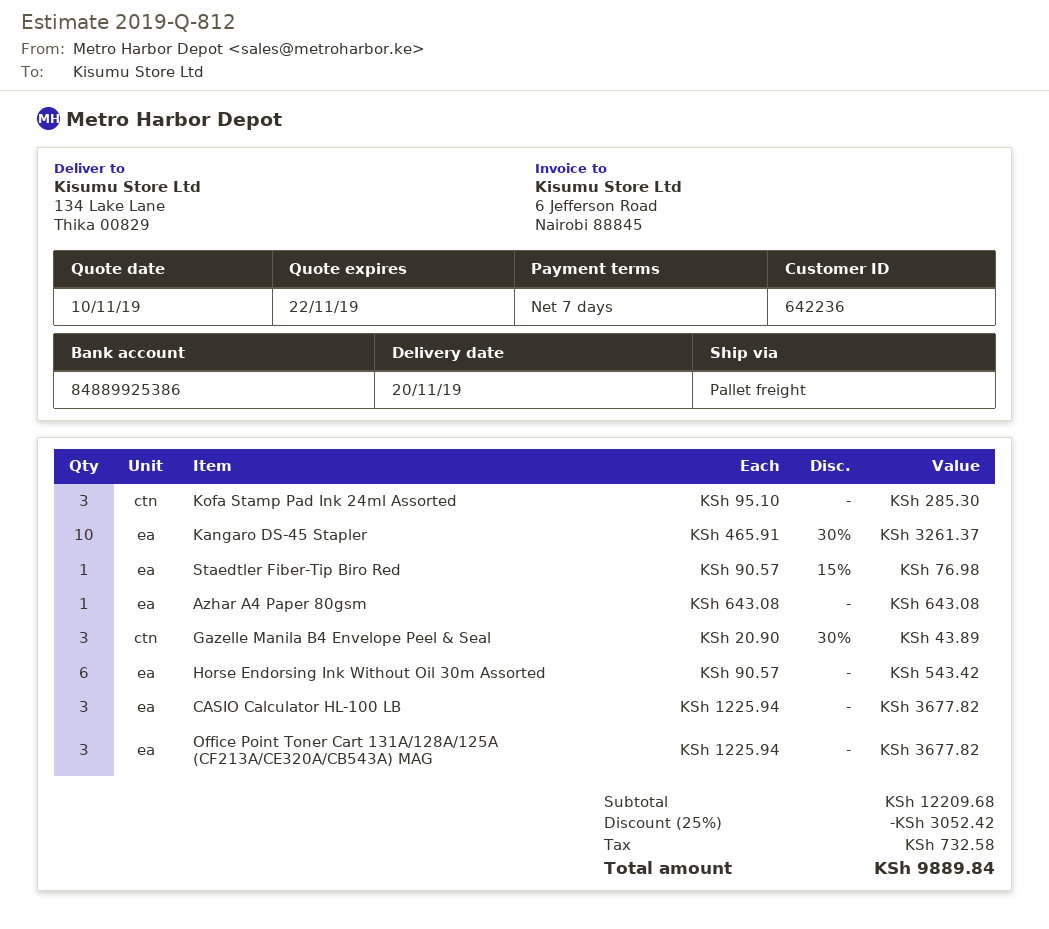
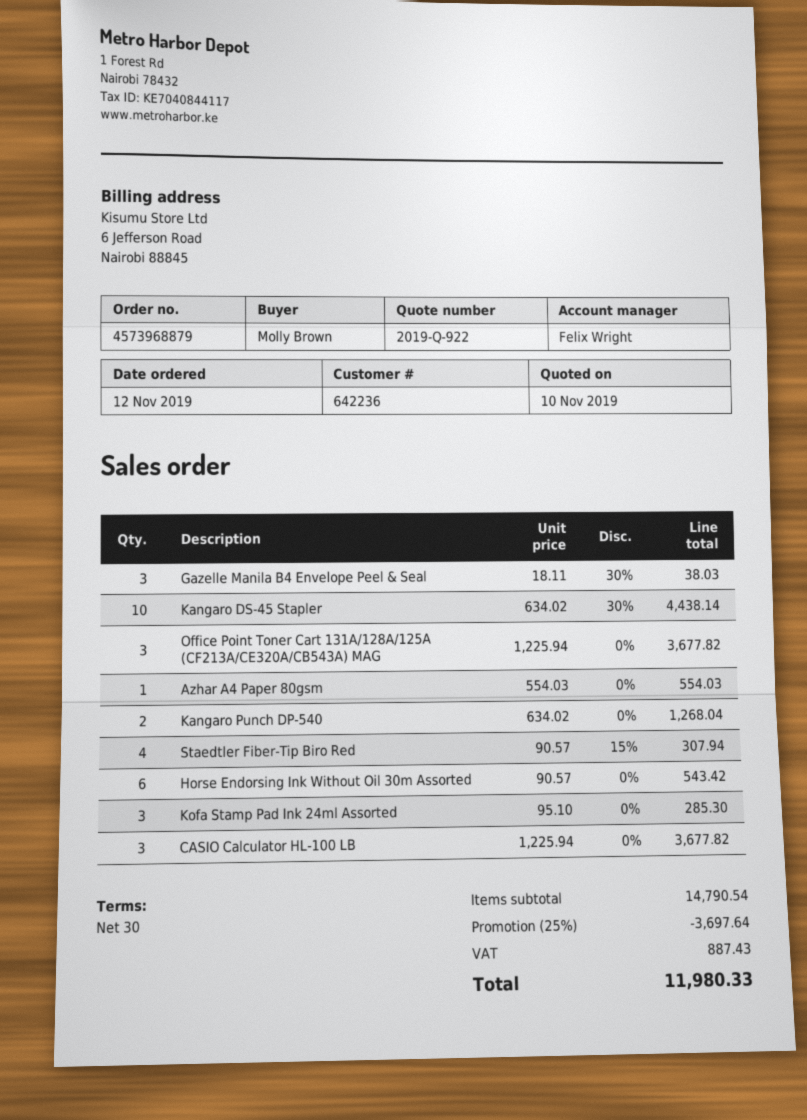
quote number: 2019-Q-812 -> 2019-Q-922
payment terms: 7 days -> 30 days
Kangaro DS-45 Stapler: 10 x 465.91 - 30% = 3261.37 -> 10 x 634.02 - 30% = 4438.14
Staedtler Fiber-Tip Biro Red: 1 x 90.57 - 15% = 76.98 -> 4 x 90.57 - 15% = 307.94
Azhar A4 Paper 80gsm: 1 x 643.08 = 643.08 -> 1 x 554.03 = 554.03
Gazelle Manila B4 Envelope Peel & Seal: 3 x 20.90 - 30% = 43.89 -> 3 x 18.11 - 30% = 38.03
Kangaro Punch DP-540: none -> 2 x 634.02 = 1268.04
subtotal: 12209.68 -> 14790.54
discount: 25% = 3052.42 -> 25% = 3697.64
tax: 732.58 -> 887.43
total: 9889.84 -> 11980.33

